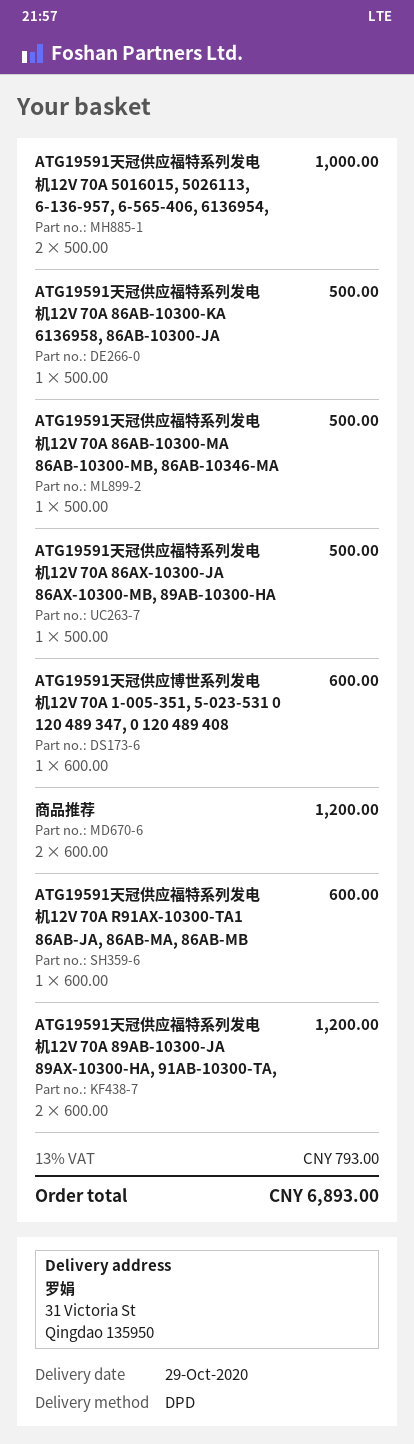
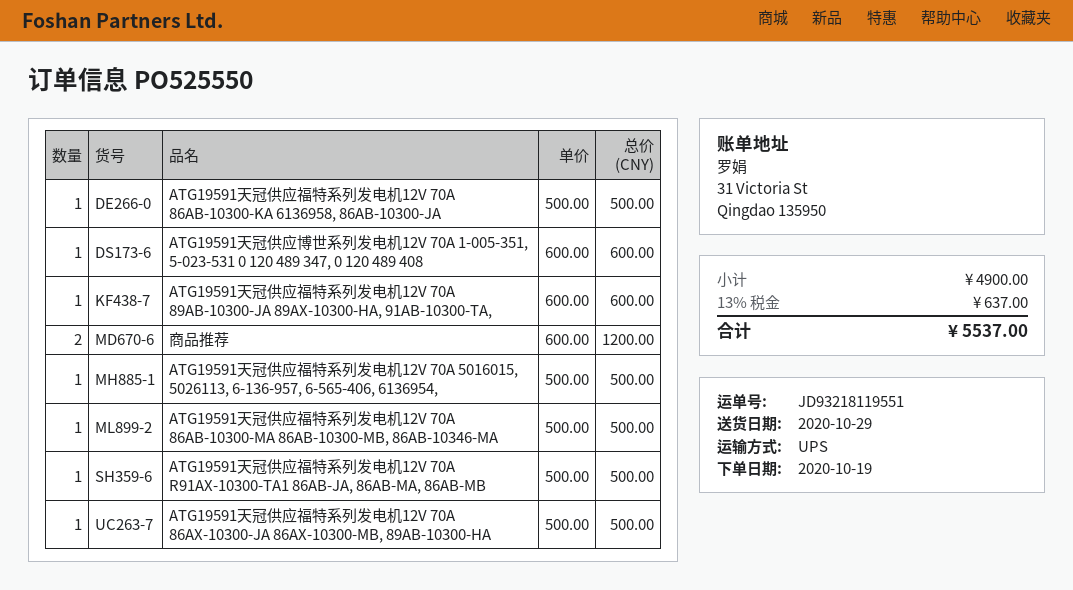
shipping method: DPD -> UPS
ATG19591天冠供应福特系列发电机12V 70A 5016015, 5026113, 6-136-957, 6-565-406, 6136954,: 2 x 500.00 = 1000.00 -> 1 x 500.00 = 500.00
ATG19591天冠供应福特系列发电机12V 70A R91AX-10300-TA1 86AB-JA, 86AB-MA, 86AB-MB: 1 x 600.00 = 600.00 -> 1 x 500.00 = 500.00
ATG19591天冠供应福特系列发电机12V 70A 89AB-10300-JA 89AX-10300-HA, 91AB-10300-TA,: 2 x 600.00 = 1200.00 -> 1 x 600.00 = 600.00
tax: 13% = 793.00 -> 13% = 637.00
total: 6893.00 -> 5537.00

